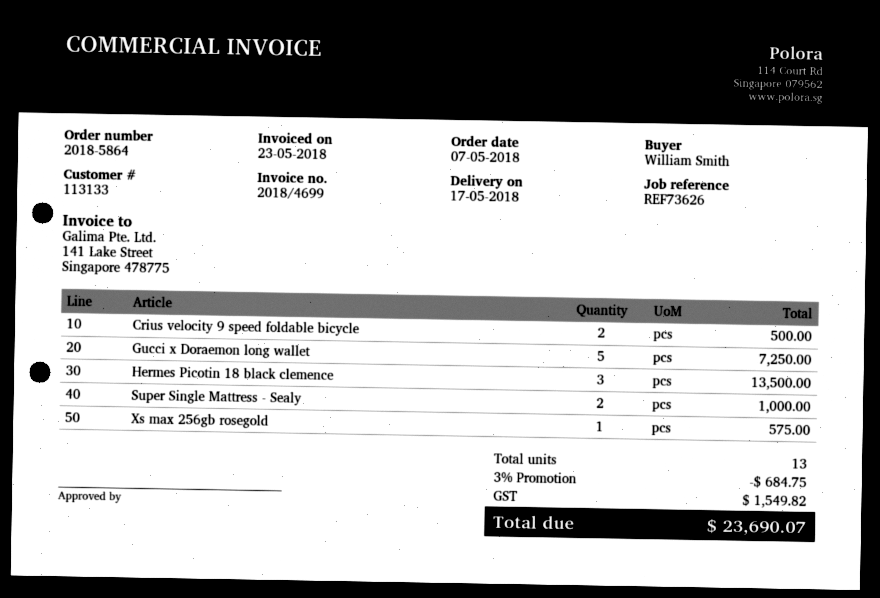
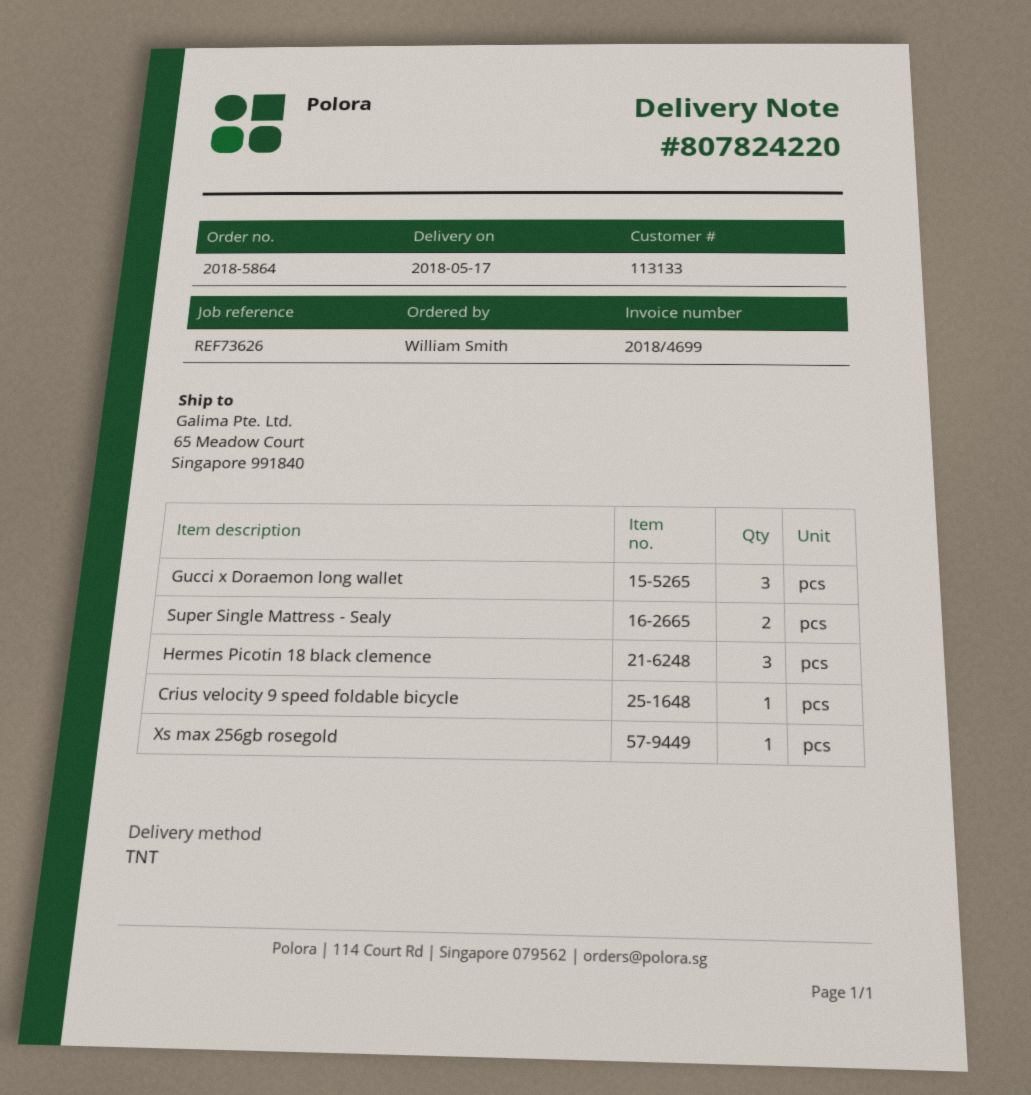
Crius velocity 9 speed foldable bicycle: 2 -> 1
Gucci x Doraemon long wallet: 5 -> 3

